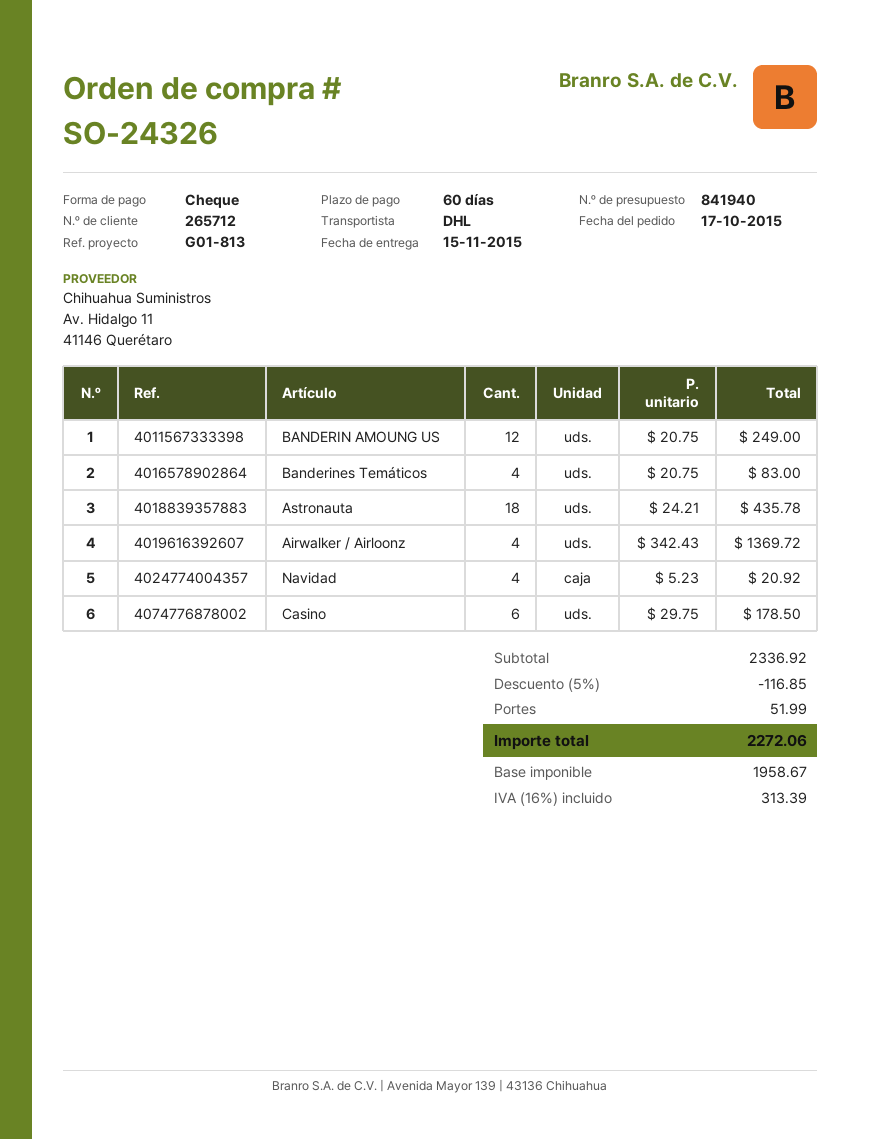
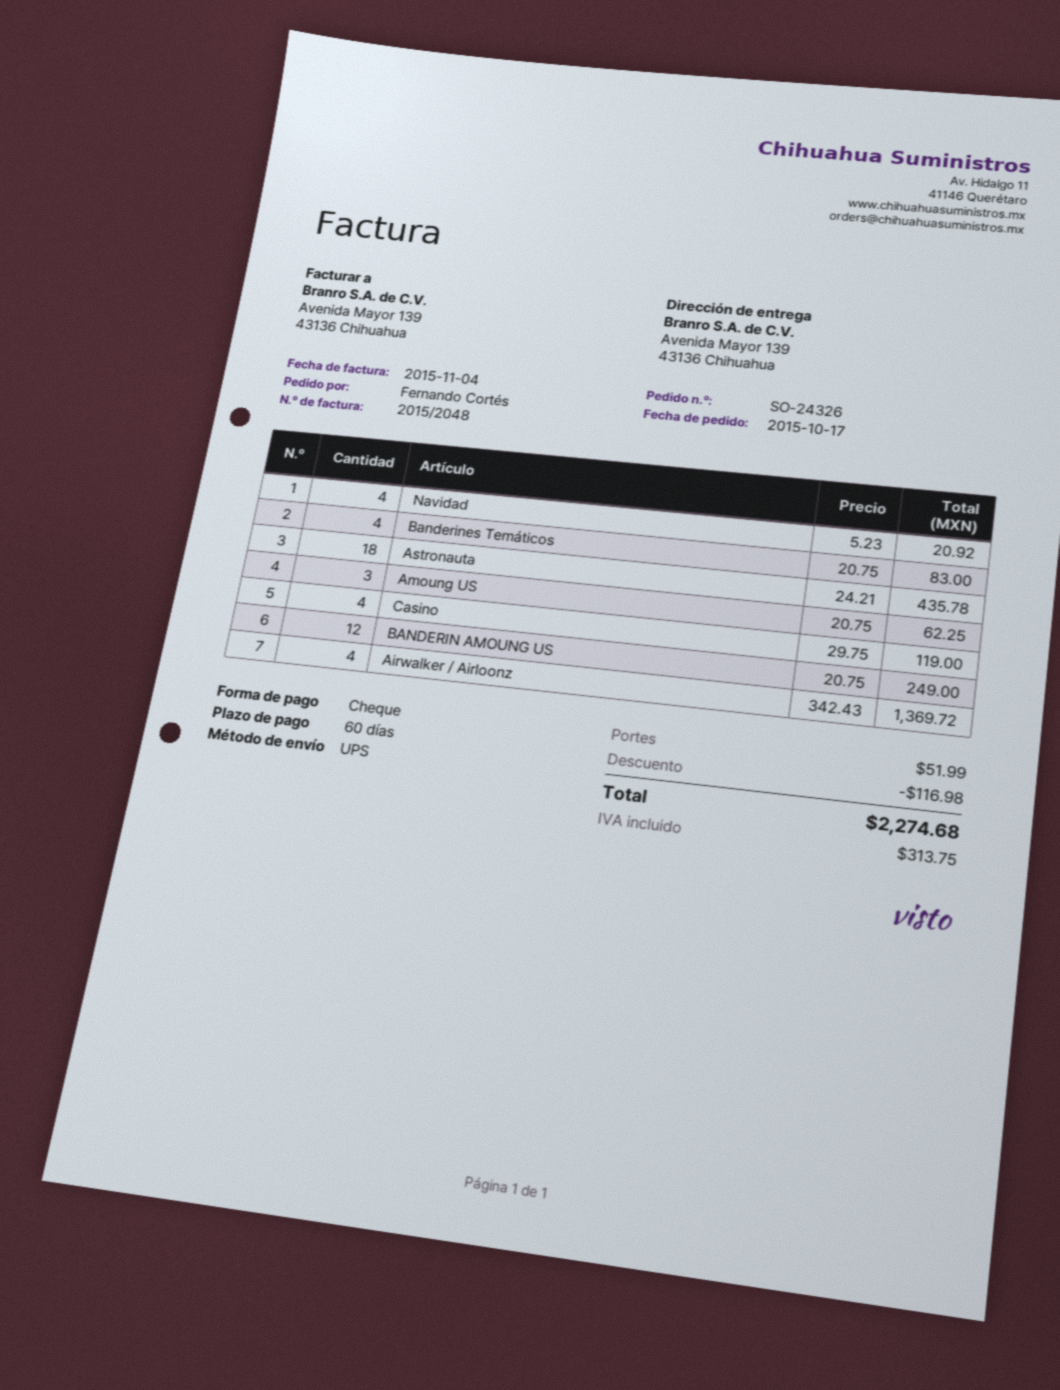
shipping method: DHL -> UPS
Casino: 6 x 29.75 = 178.50 -> 4 x 29.75 = 119.00
Amoung US: none -> 3 x 20.75 = 62.25
discount: 116.85 -> 116.98
tax: 313.39 -> 313.75
total: 2272.06 -> 2274.68

